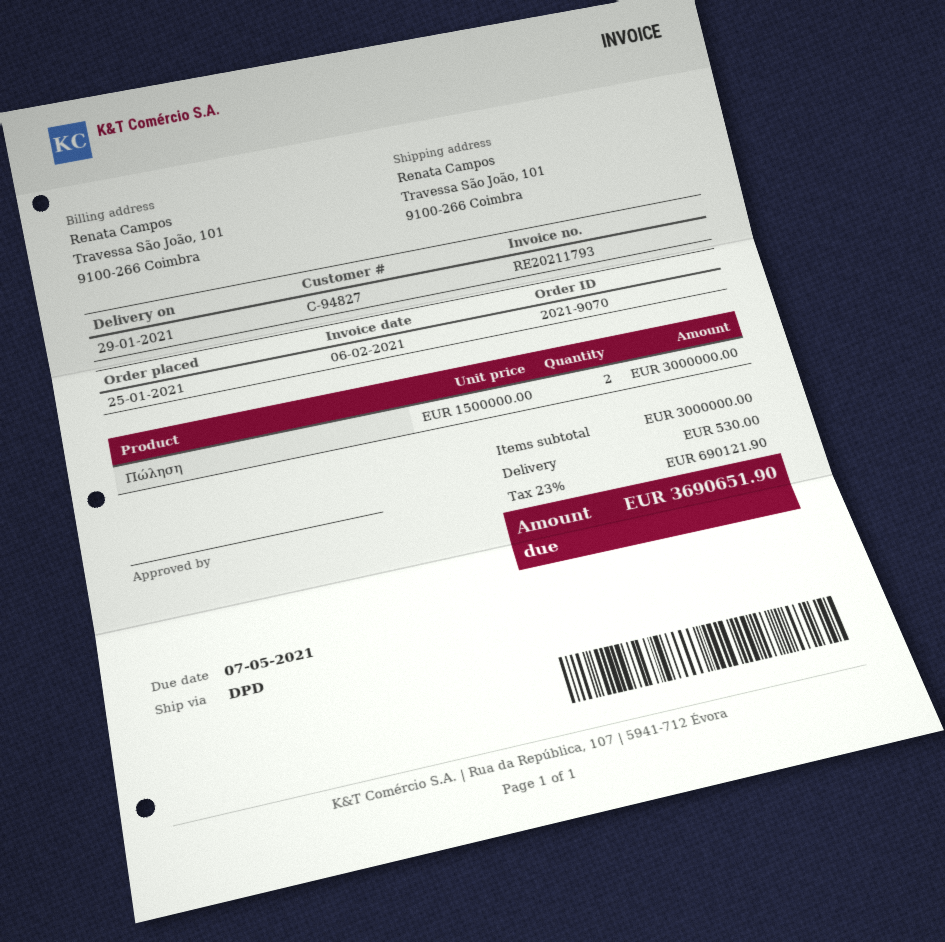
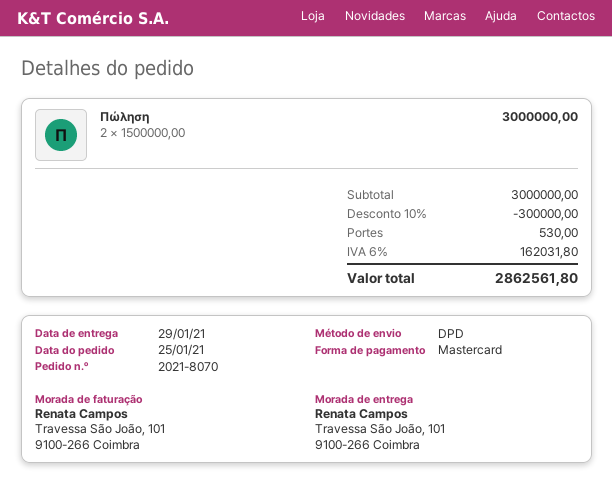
order number: 2021-9070 -> 2021-8070
discount: none -> 10% = 300000.00
tax: 23% = 690121.90 -> 6% = 162031.80
total: 3690651.90 -> 2862561.80

